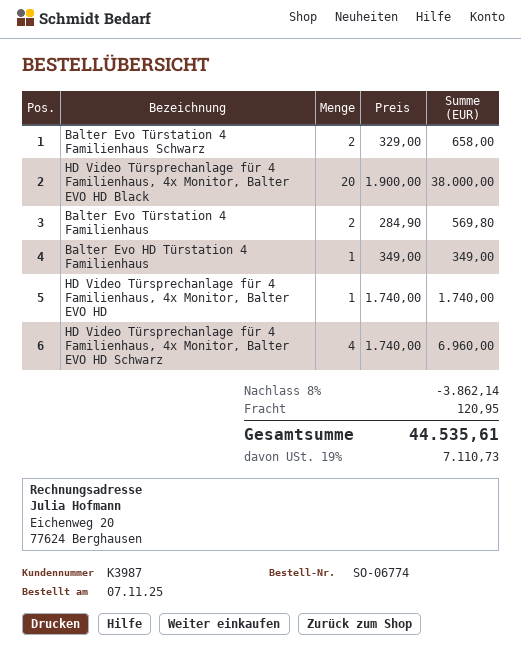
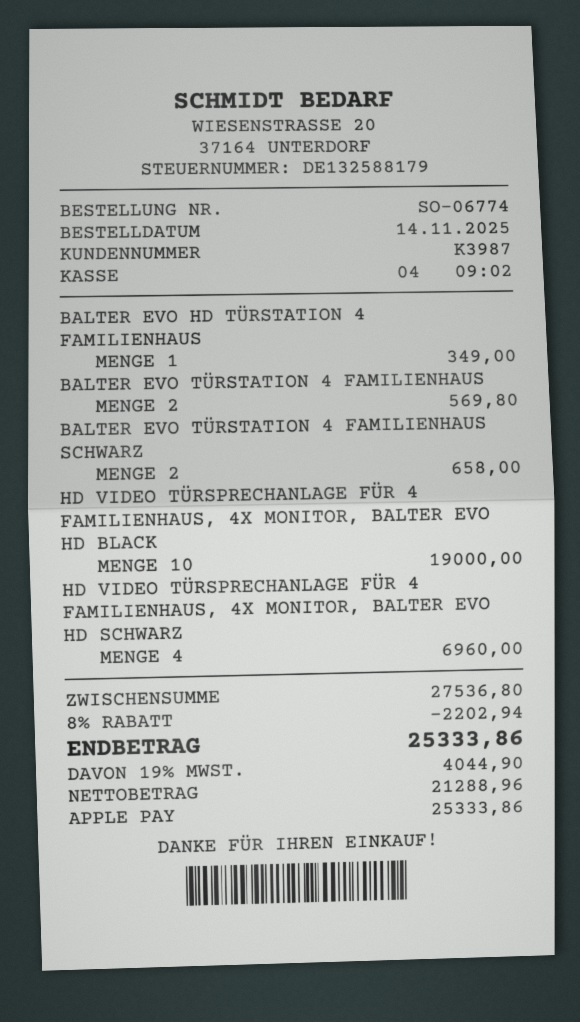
order date: 2025-11-07 -> 2025-11-14
HD Video Türsprechanlage für 4 Familienhaus, 4x Monitor, Balter EVO HD Black: 20 for 38000.00 -> 10 for 19000.00
HD Video Türsprechanlage für 4 Familienhaus, 4x Monitor, Balter EVO HD: 1 for 1740.00 -> none
discount: 8% = 3862.14 -> 8% = 2202.94
shipping: 120.95 -> none
tax: 19% = 7110.73 -> 19% = 4044.90
total: 44535.61 -> 25333.86

